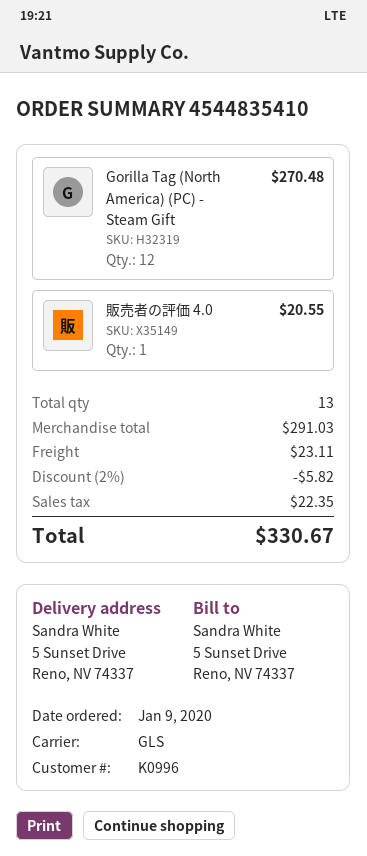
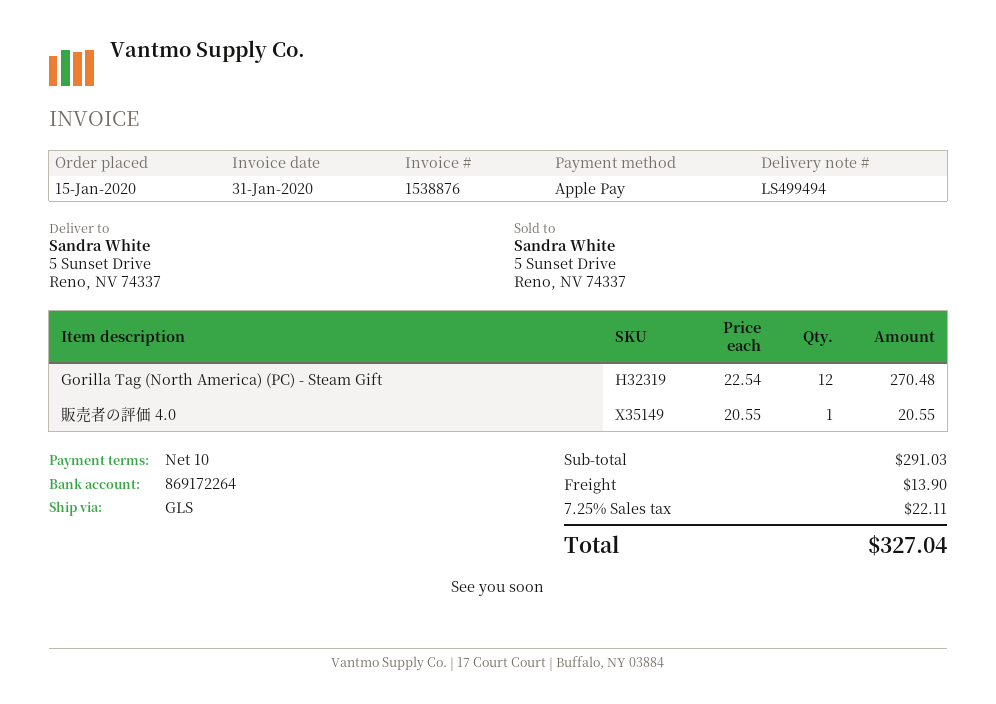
order date: 2020-01-09 -> 2020-01-15
discount: 2% = 5.82 -> none
shipping: 23.11 -> 13.90
tax: 22.35 -> 22.11
total: 330.67 -> 327.04

